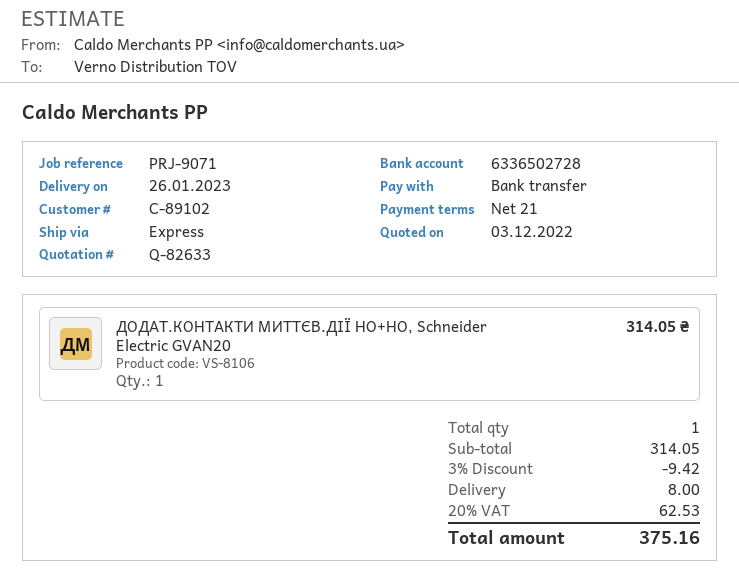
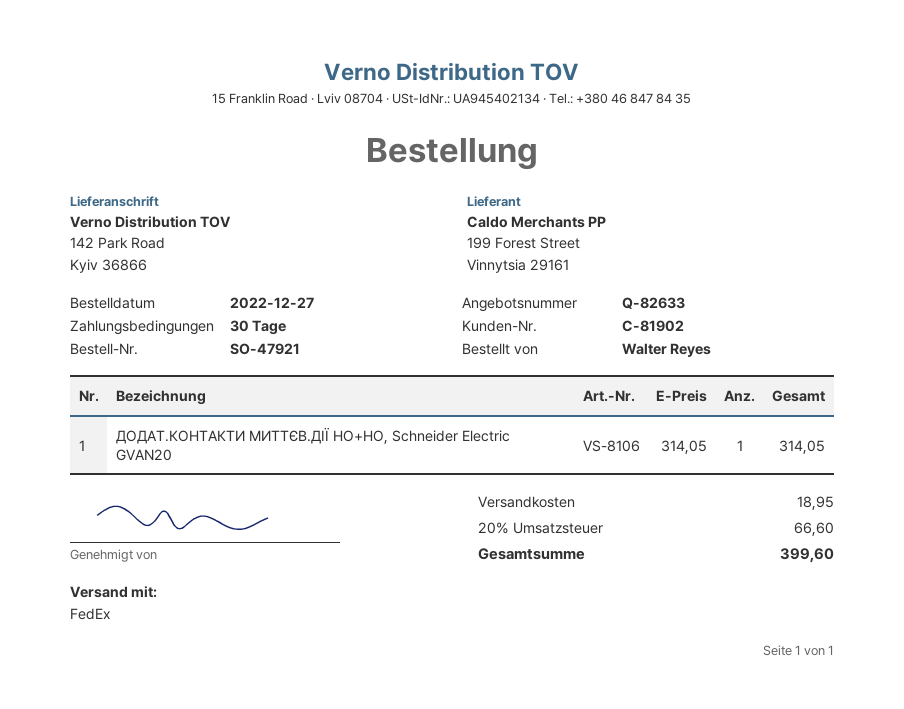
payment terms: 21 days -> 30 days
customer number: C-89102 -> C-81902
shipping method: express -> FedEx
discount: 3% = 9.42 -> none
shipping: 8.00 -> 18.95
tax: 20% = 62.53 -> 20% = 66.60
total: 375.16 -> 399.60

